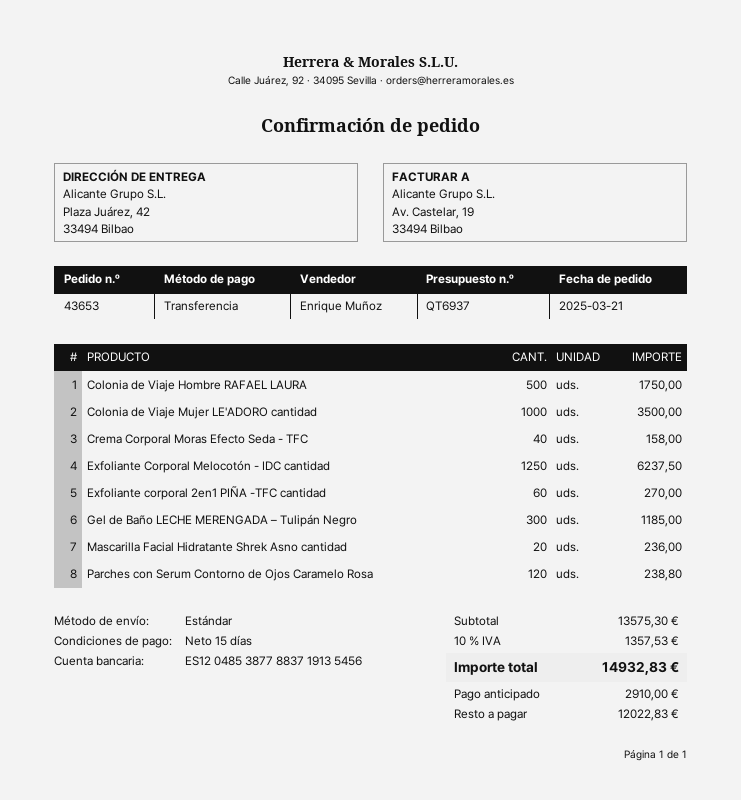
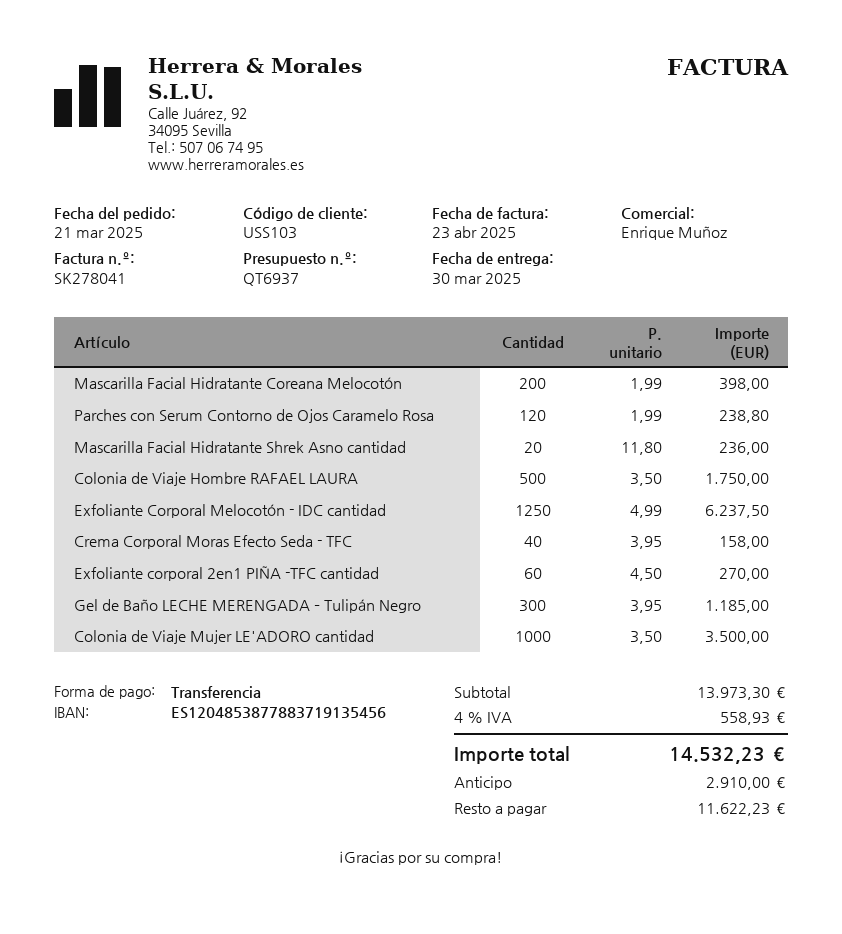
Mascarilla Facial Hidratante Coreana Melocotón: none -> 200 for 398.00
subtotal: 13575.30 -> 13973.30
tax: 10% = 1357.53 -> 4% = 558.93
total: 14932.83 -> 14532.23
balance: 12022.83 -> 11622.23

